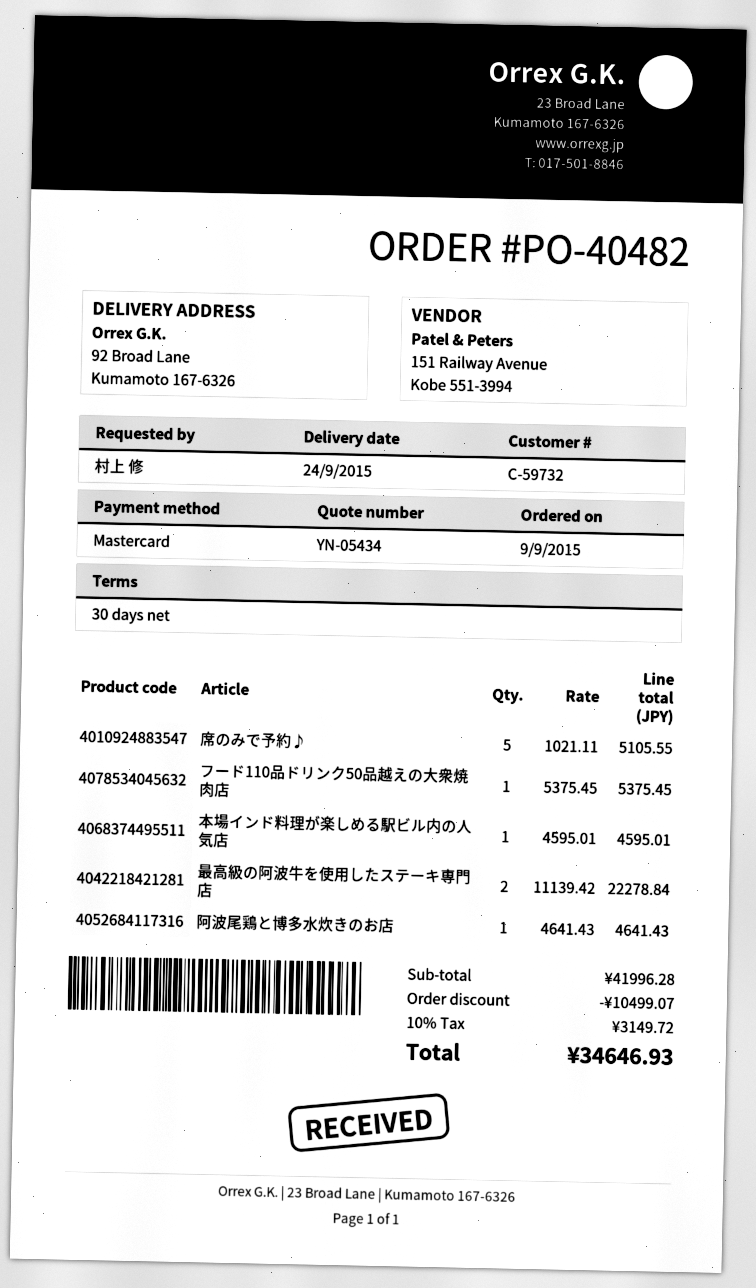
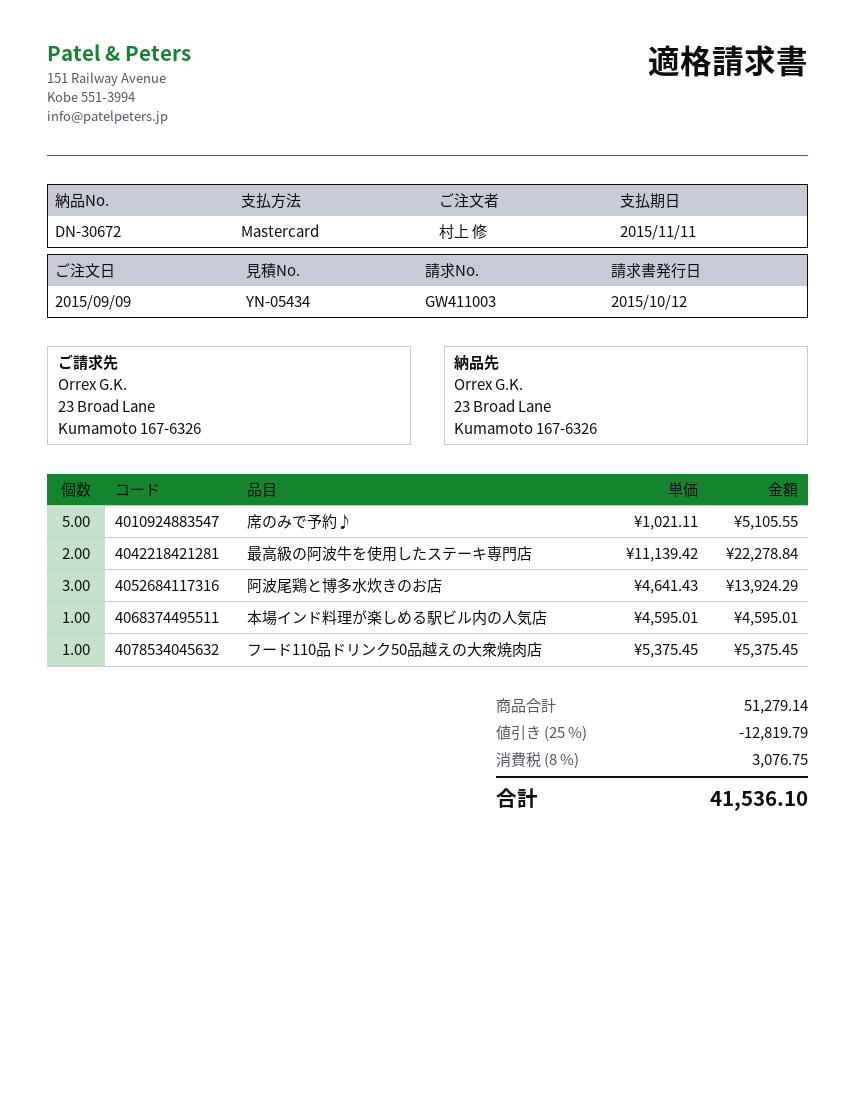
ship to: 92 Broad Lane, Kumamoto 167-6326 -> 23 Broad Lane, Kumamoto 167-6326
阿波尾鶏と博多水炊きのお店: 1 x 4641.43 = 4641.43 -> 3 x 4641.43 = 13924.29
subtotal: 41996.28 -> 51279.14
discount: 10499.07 -> 12819.79
tax: 10% = 3149.72 -> 8% = 3076.75
total: 34646.93 -> 41536.10

